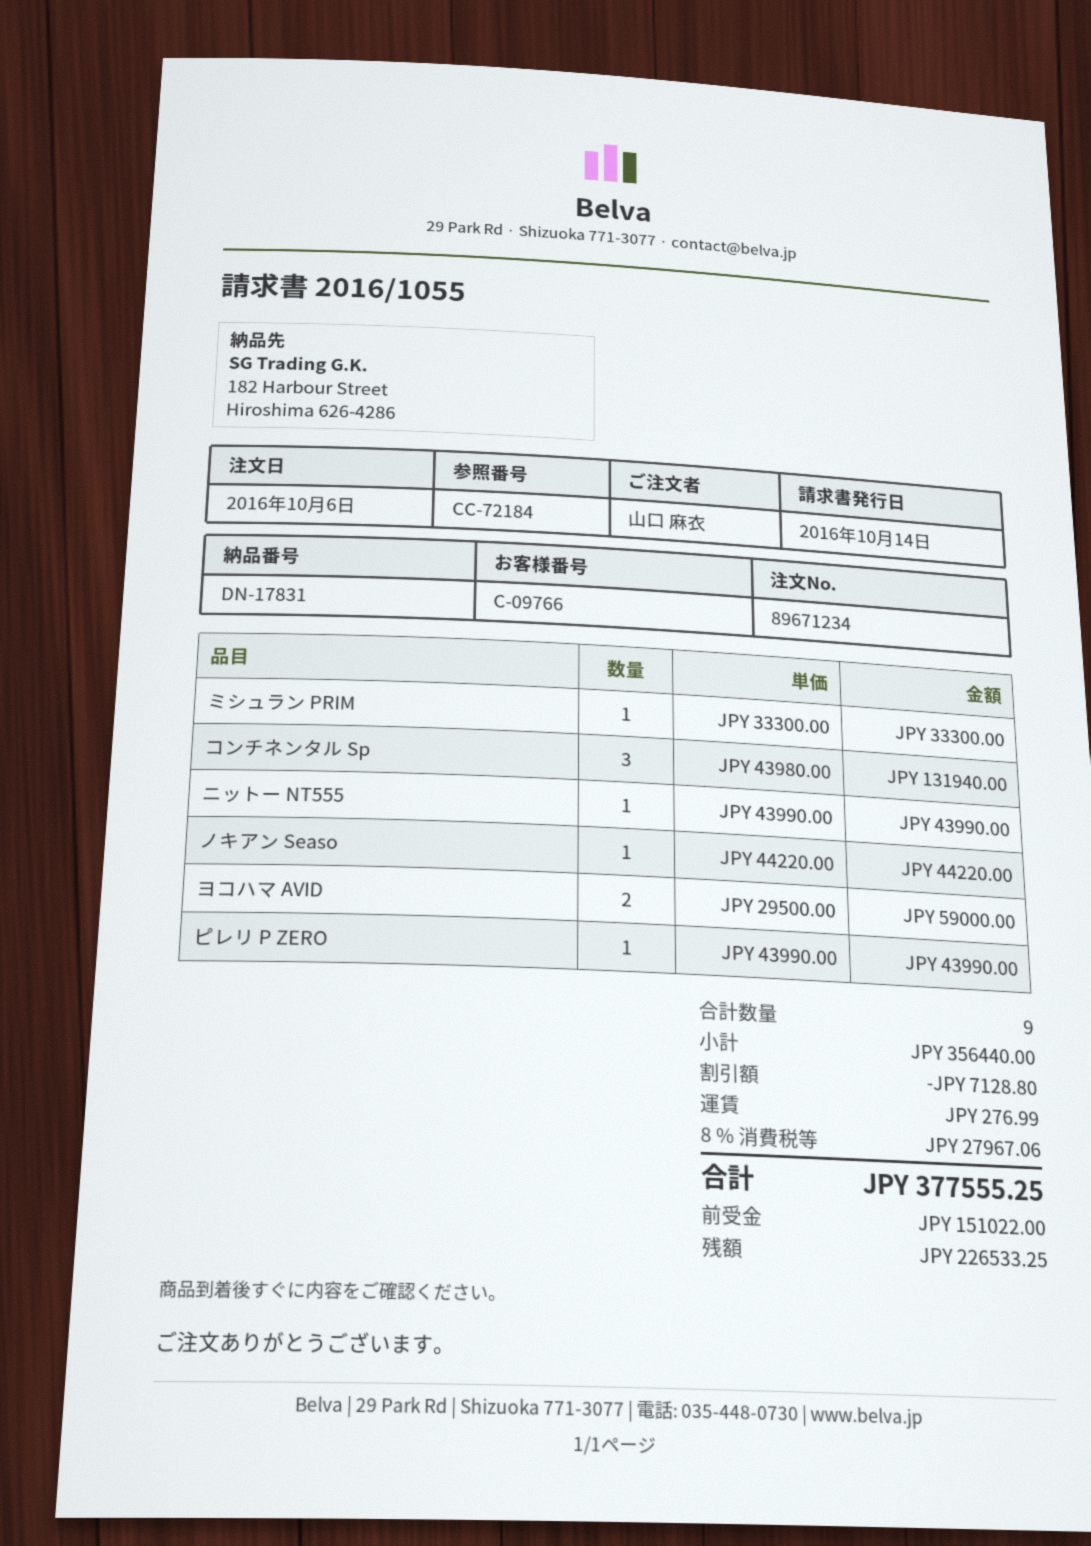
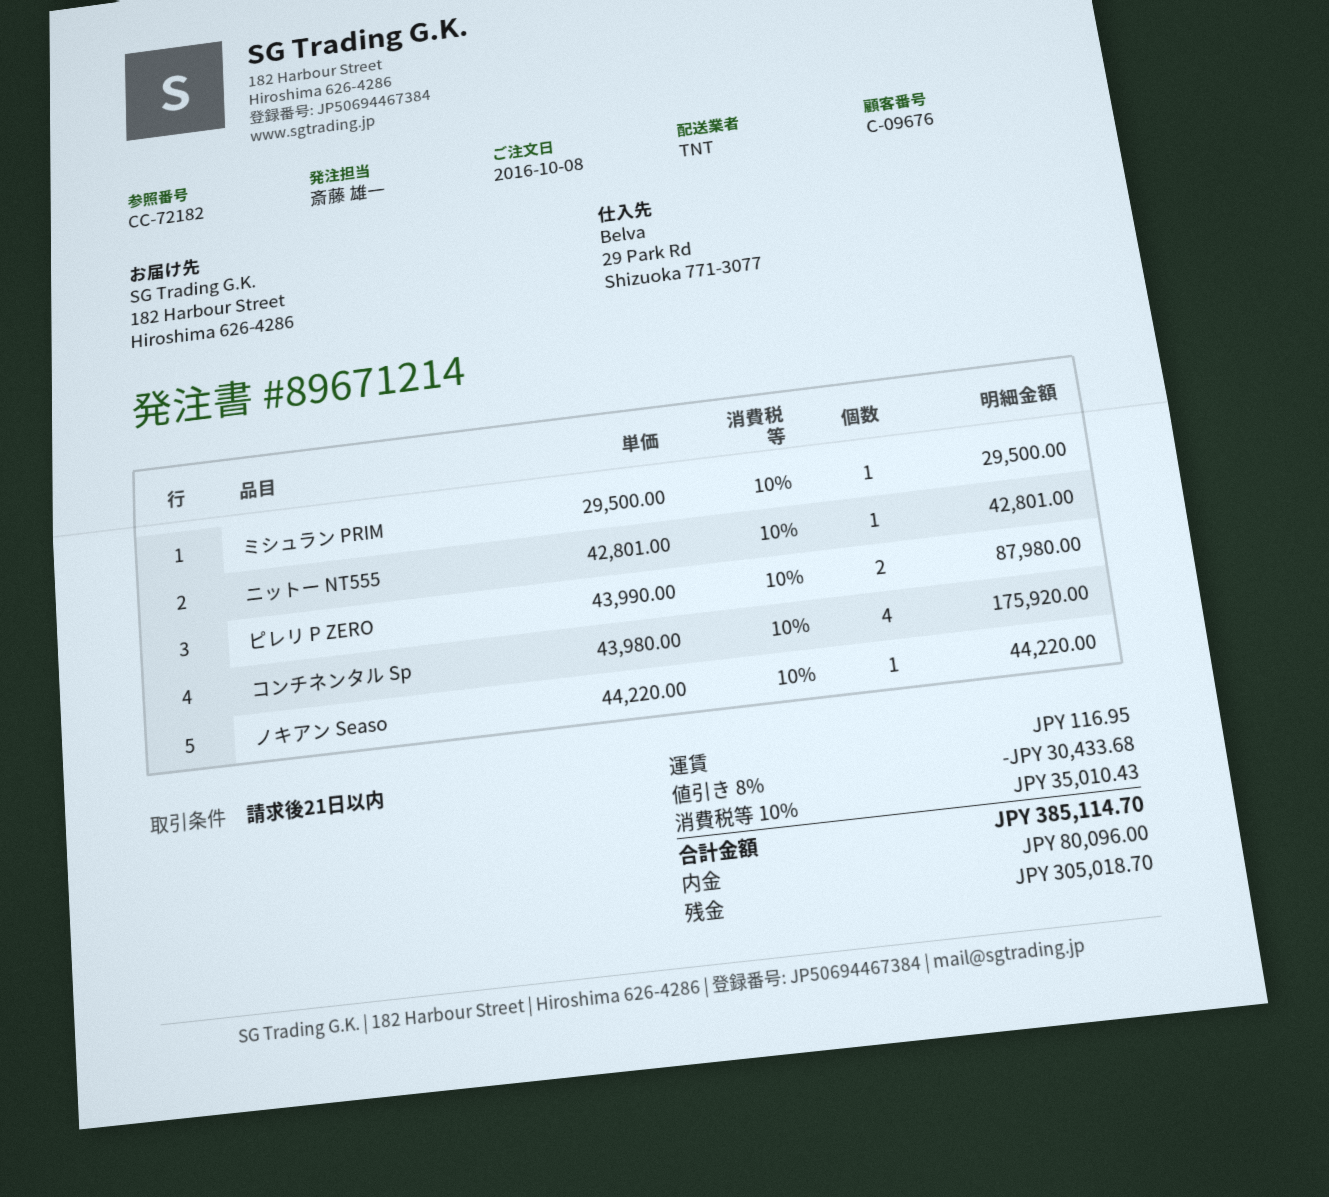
order number: 89671234 -> 89671214
order date: 2016-10-06 -> 2016-10-08
customer number: C-09766 -> C-09676
reference: CC-72184 -> CC-72182
ordered by: 山口 麻衣 -> 斎藤 雄一
ミシュラン PRIM: 1 x 33300.00 = 33300.00 -> 1 x 29500.00 = 29500.00
コンチネンタル Sp: 3 x 43980.00 = 131940.00 -> 4 x 43980.00 = 175920.00
ニットー NT555: 1 x 43990.00 = 43990.00 -> 1 x 42801.00 = 42801.00
ヨコハマ AVID: 2 x 29500.00 = 59000.00 -> none
ピレリ P ZERO: 1 x 43990.00 = 43990.00 -> 2 x 43990.00 = 87980.00
discount: 7128.80 -> 30433.68
shipping: 276.99 -> 116.95
tax: 8% = 27967.06 -> 10% = 35010.43
total: 377555.25 -> 385114.70
deposit: 151022.00 -> 80096.00
balance: 226533.25 -> 305018.70

